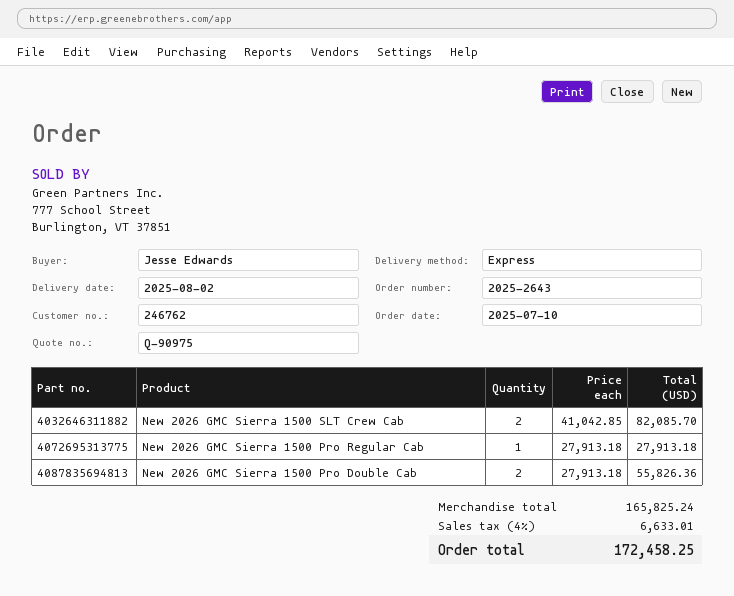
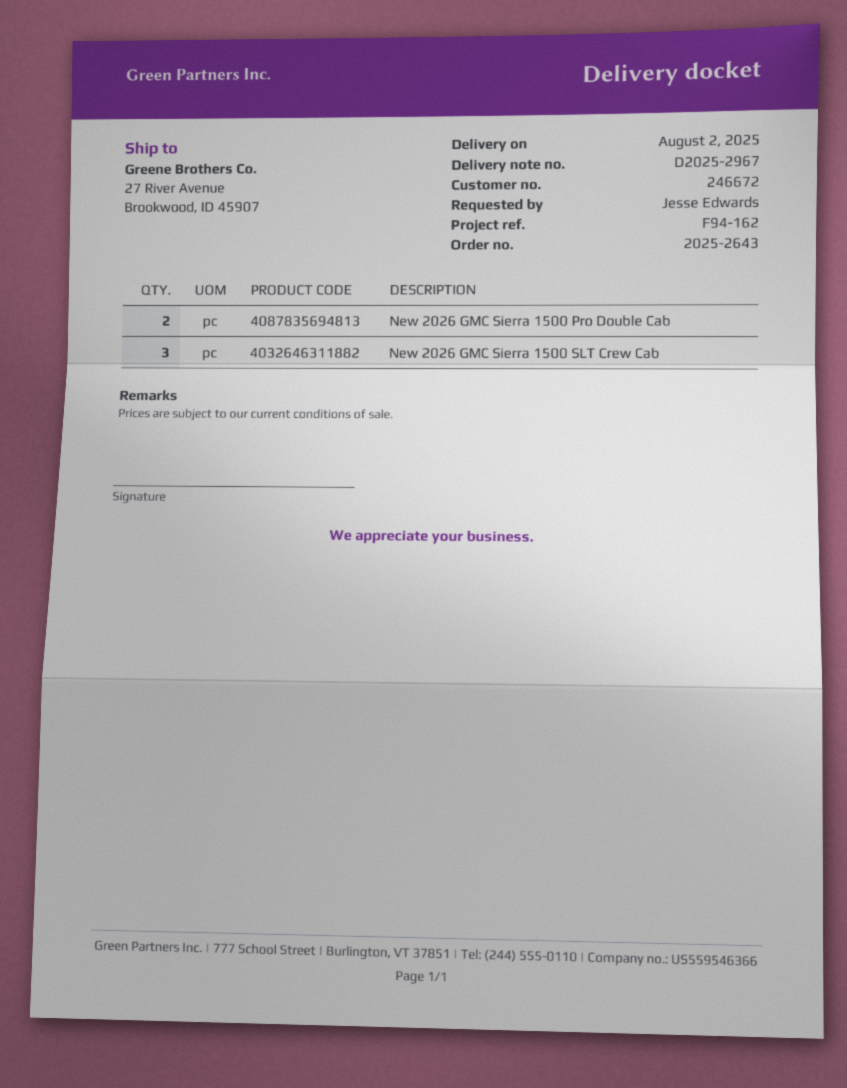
customer number: 246762 -> 246672
New 2026 GMC Sierra 1500 SLT Crew Cab: 2 -> 3
New 2026 GMC Sierra 1500 Pro Regular Cab: 1 -> none

